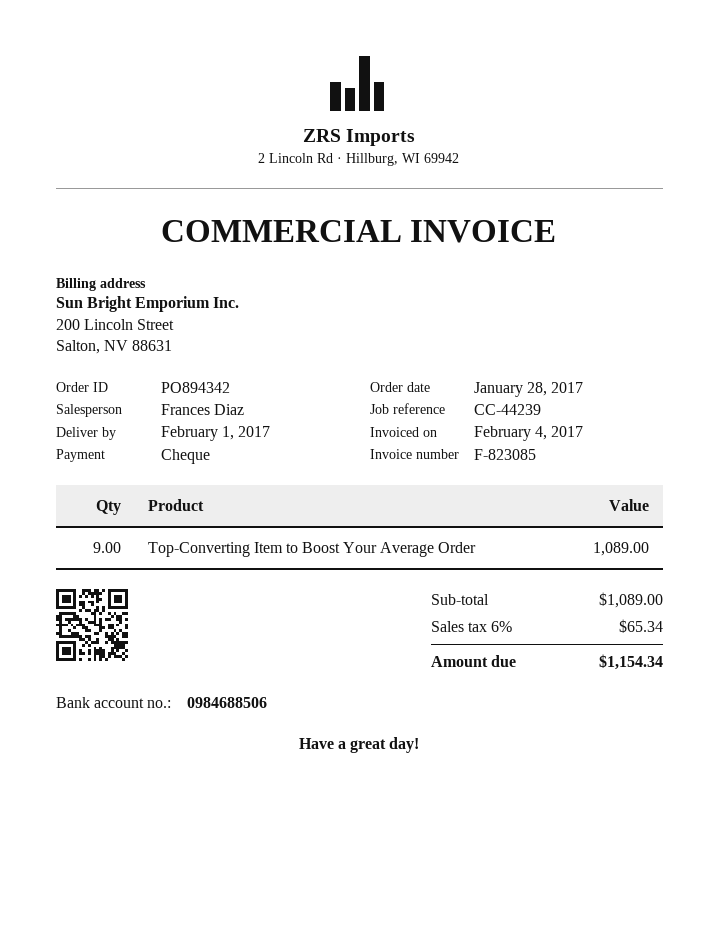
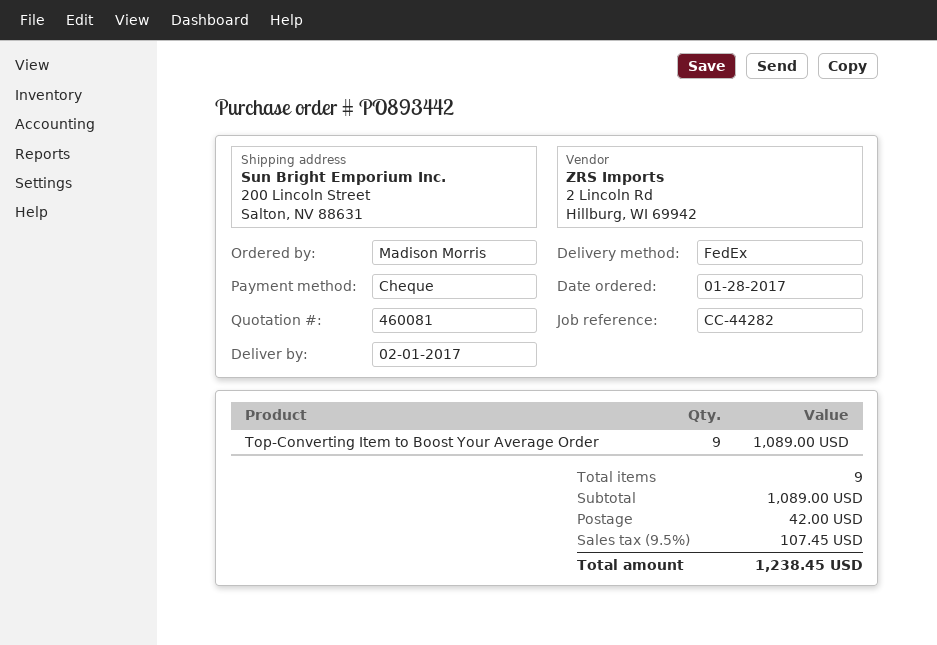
order number: PO894342 -> PO893442
reference: CC-44239 -> CC-44282
shipping: none -> 42.00
tax: 6% = 65.34 -> 9.5% = 107.45
total: 1154.34 -> 1238.45

